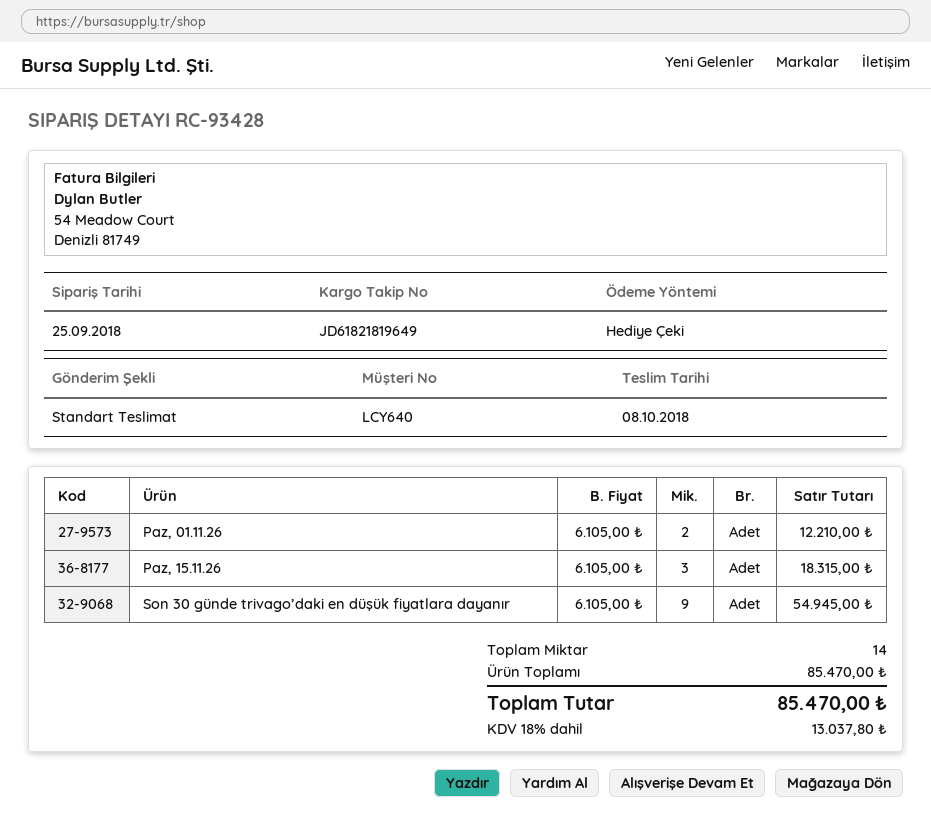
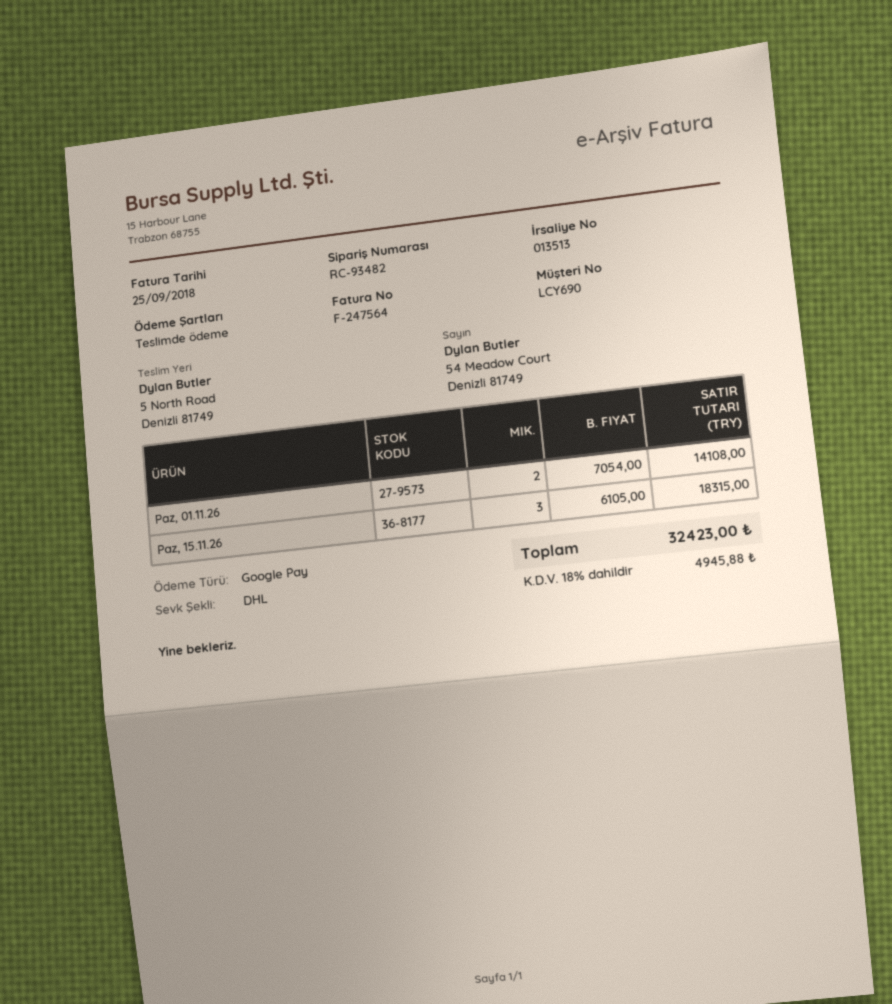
order number: RC-93428 -> RC-93482
customer number: LCY640 -> LCY690
payment method: gift card -> Google Pay
shipping method: standard -> DHL
Paz, 01.11.26: 2 x 6105.00 = 12210.00 -> 2 x 7054.00 = 14108.00
Son 30 günde trivago’daki en düşük fiyatlara dayanır: 9 x 6105.00 = 54945.00 -> none
tax: 18% = 13037.80 -> 18% = 4945.88
total: 85470.00 -> 32423.00

